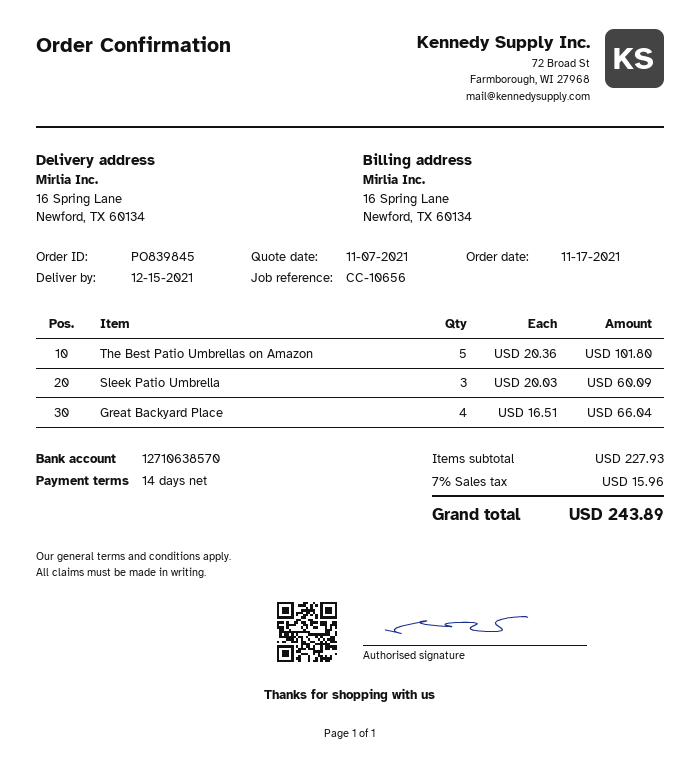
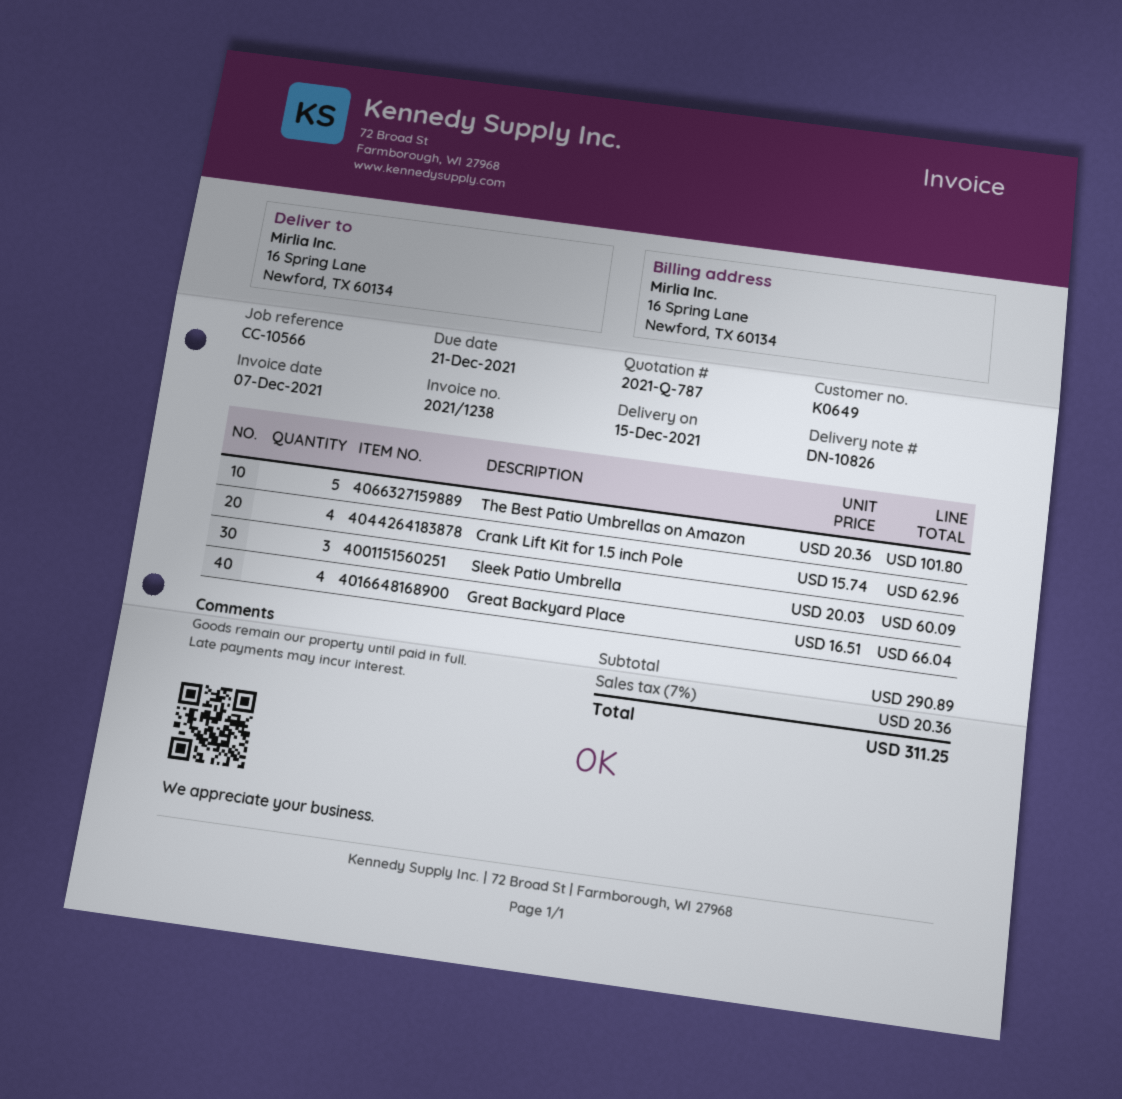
reference: CC-10656 -> CC-10566
Crank Lift Kit for 1.5 inch Pole: none -> 4 x 15.74 = 62.96
subtotal: 227.93 -> 290.89
tax: 7% = 15.96 -> 7% = 20.36
total: 243.89 -> 311.25

